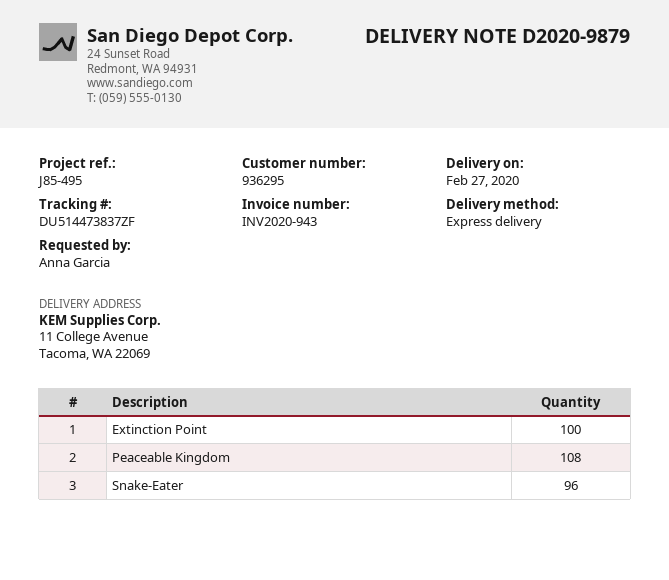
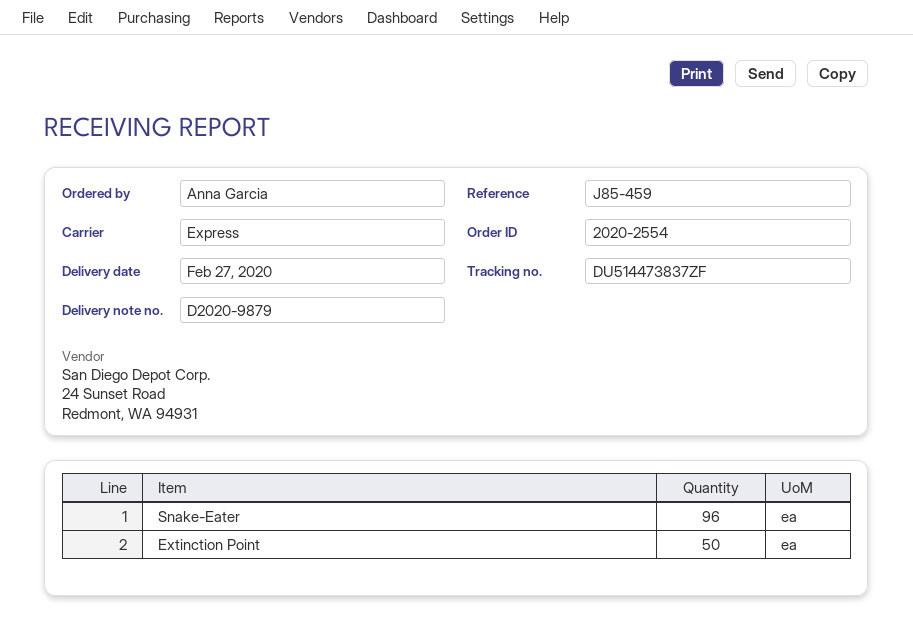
reference: J85-495 -> J85-459
Extinction Point: 100 -> 50
Peaceable Kingdom: 108 -> none

